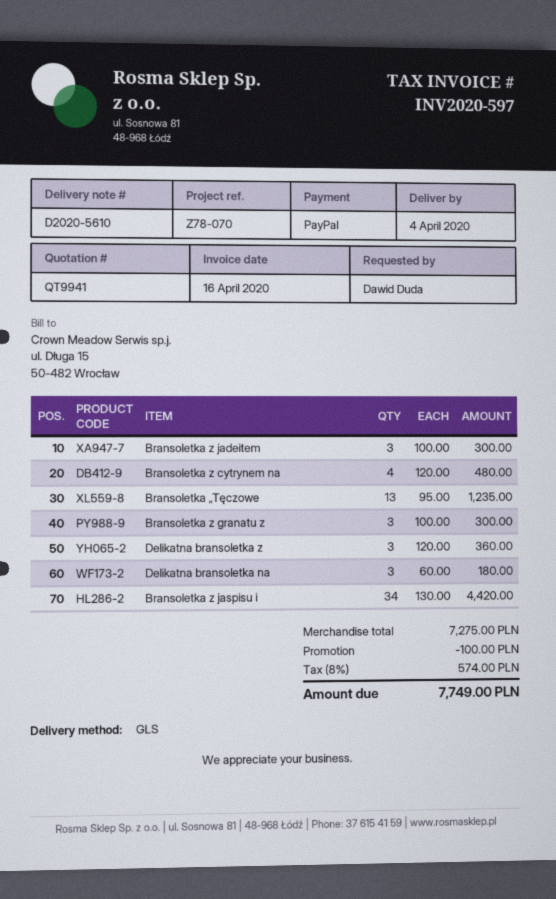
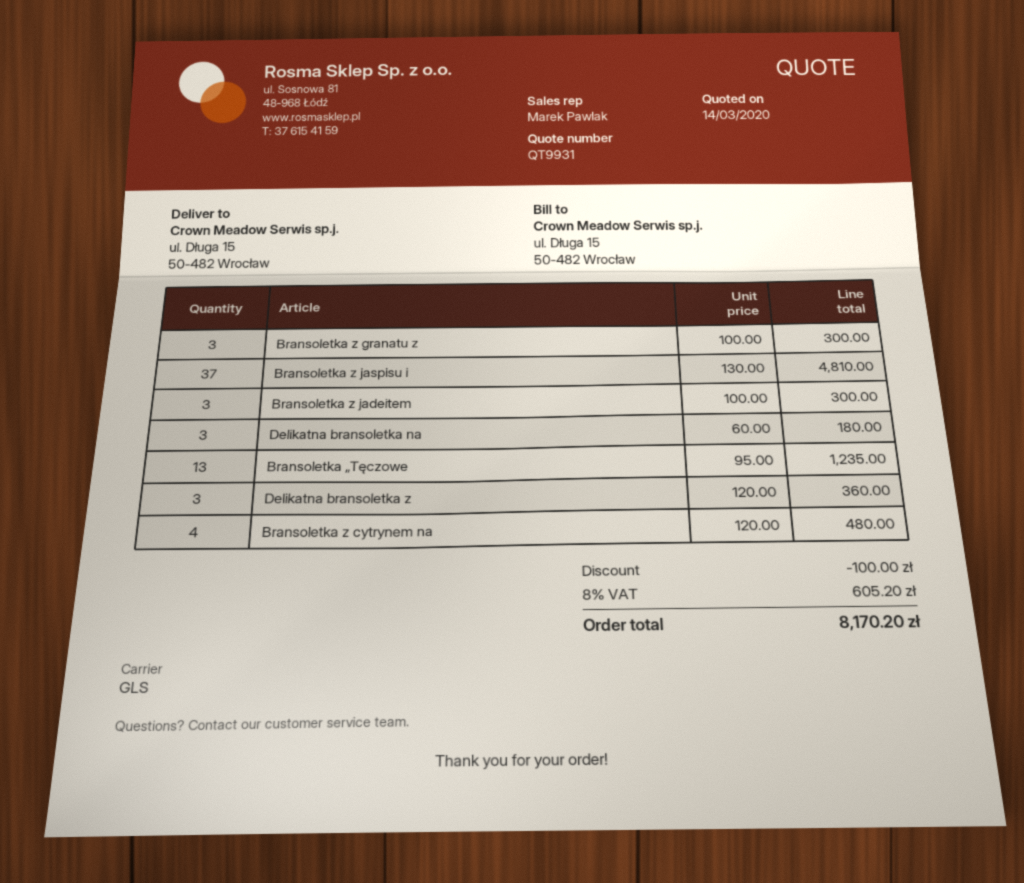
quote number: QT9941 -> QT9931
Bransoletka z jaspisu i: 34 x 130.00 = 4420.00 -> 37 x 130.00 = 4810.00
tax: 8% = 574.00 -> 8% = 605.20
total: 7749.00 -> 8170.20

